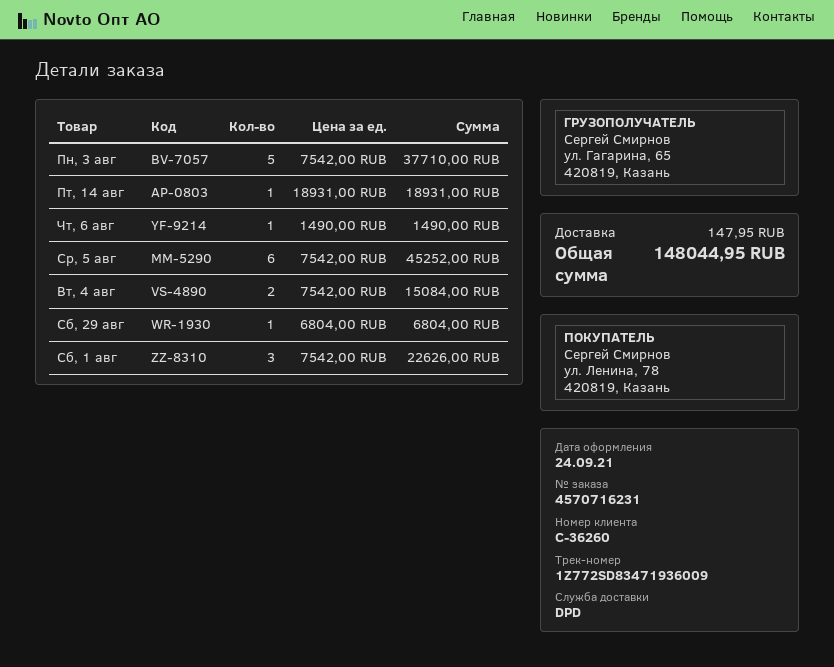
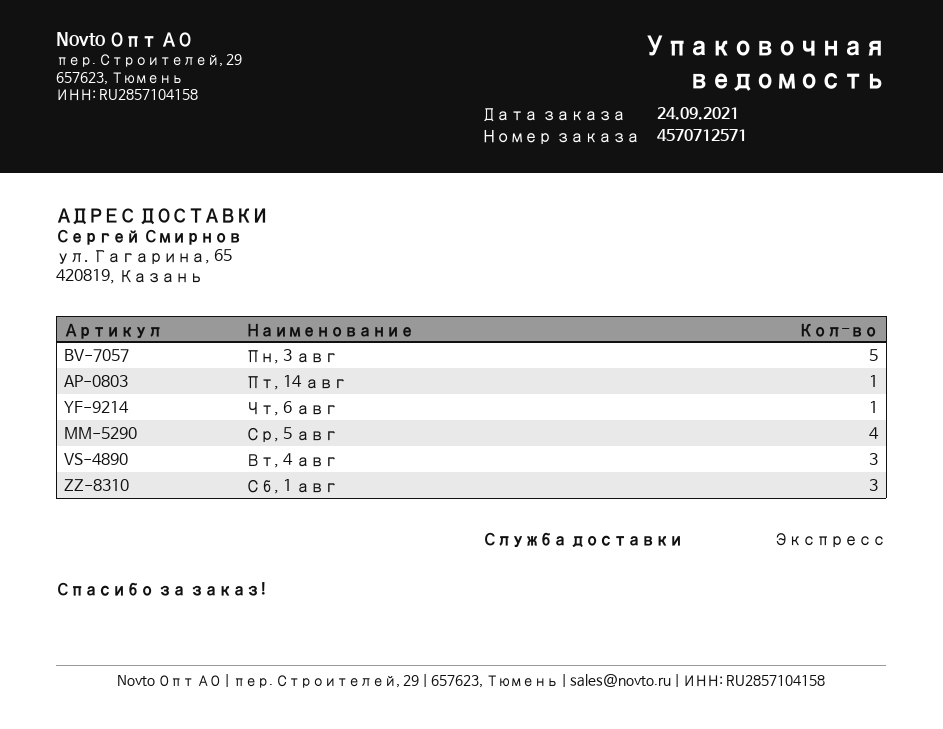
order number: 4570716231 -> 4570712571
shipping method: DPD -> express
Ср, 5 авг: 6 -> 4
Вт, 4 авг: 2 -> 3
Сб, 29 авг: 1 -> none

